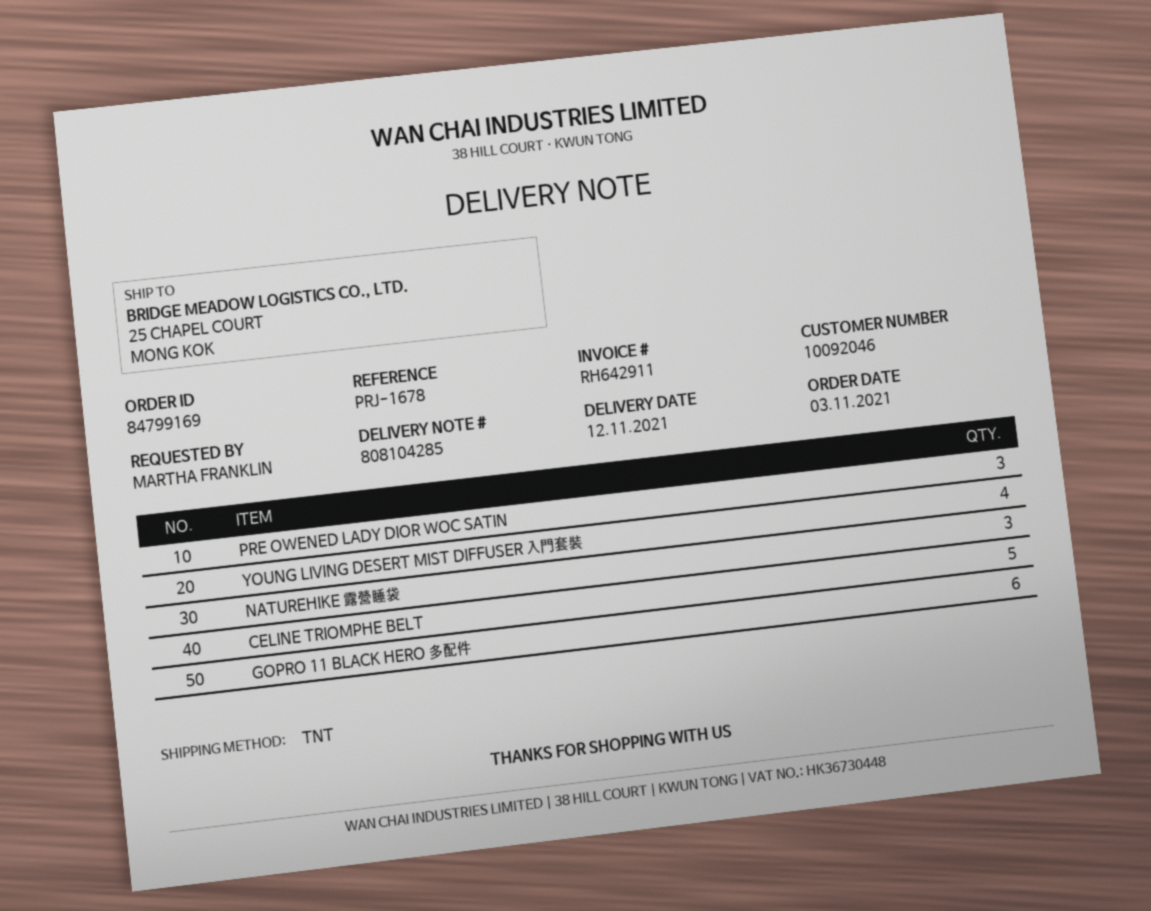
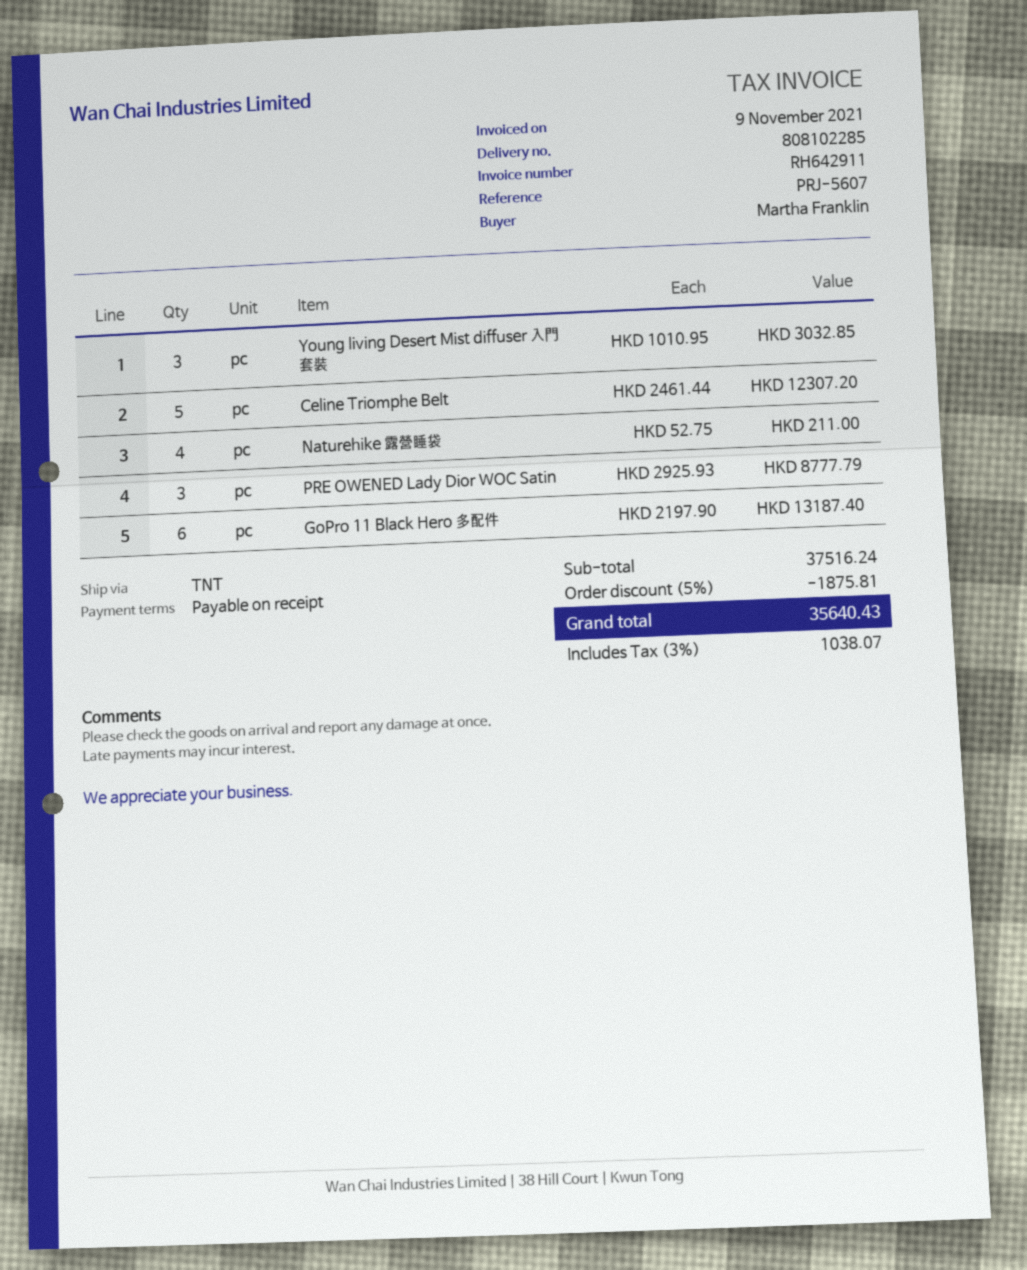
delivery note number: 808104285 -> 808102285
reference: PRJ-1678 -> PRJ-5607
YOUNG LIVING DESERT MIST DIFFUSER 入門套裝: 4 -> 3
NATUREHIKE 露營睡袋: 3 -> 4

